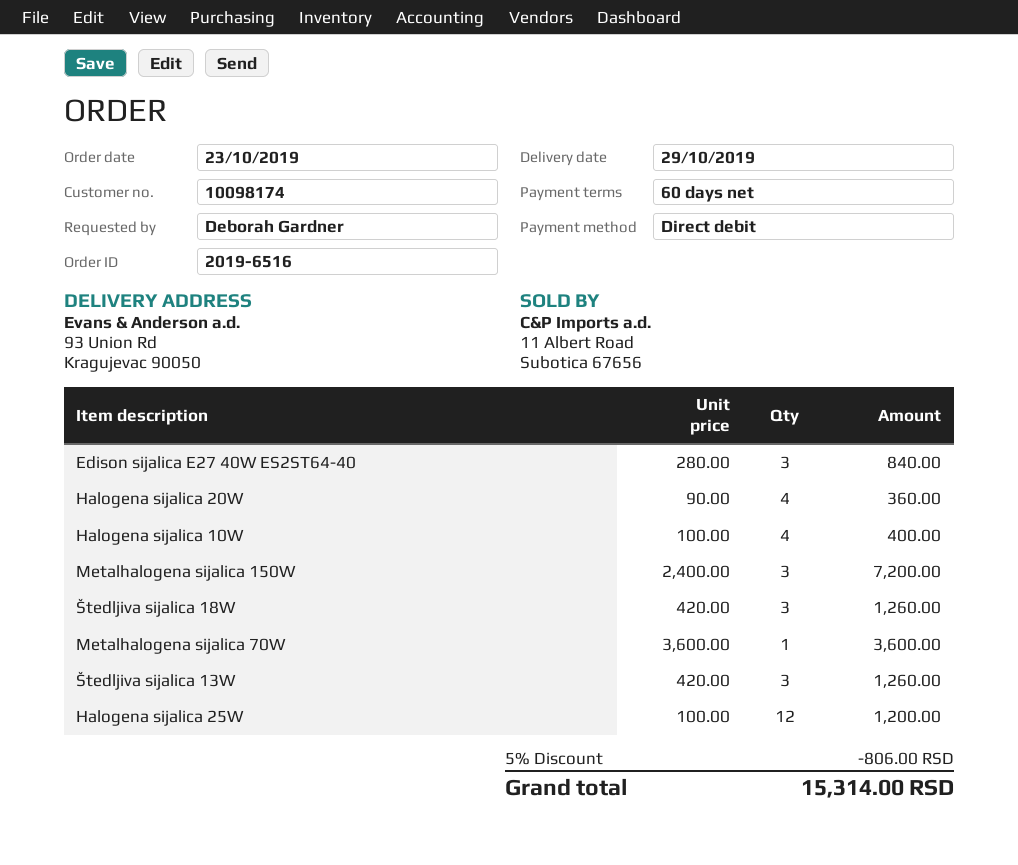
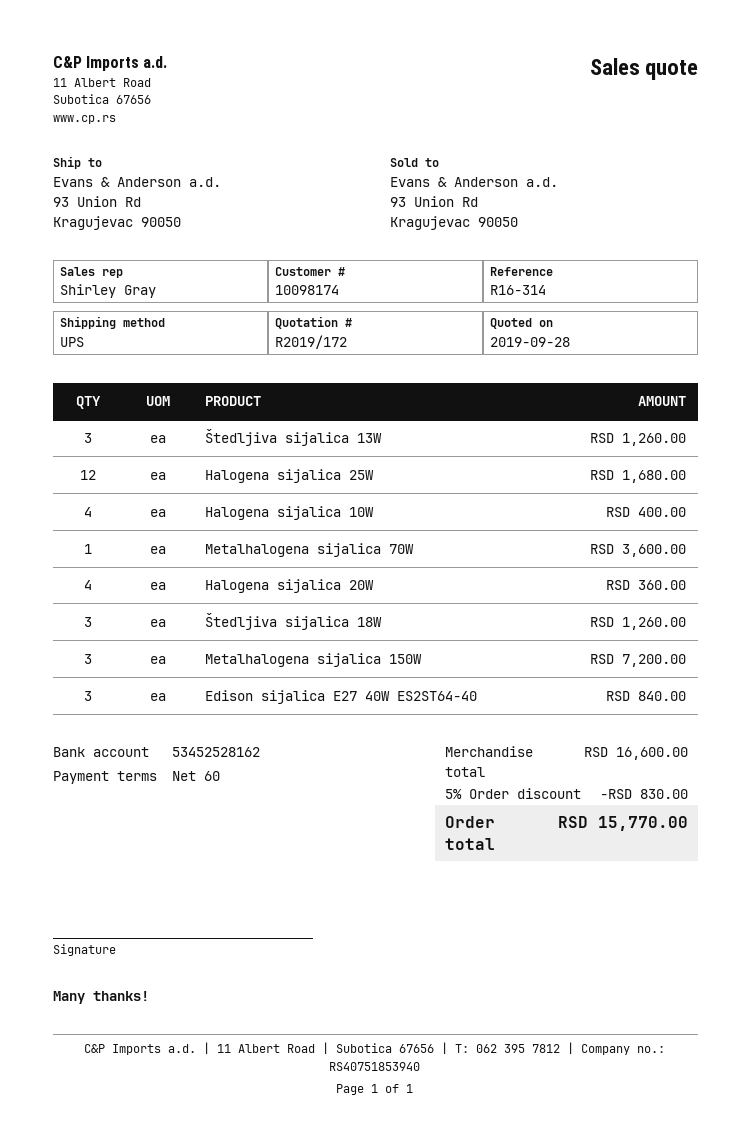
Halogena sijalica 25W: 12 for 1200.00 -> 12 for 1680.00
discount: 5% = 806.00 -> 5% = 830.00
total: 15314.00 -> 15770.00

